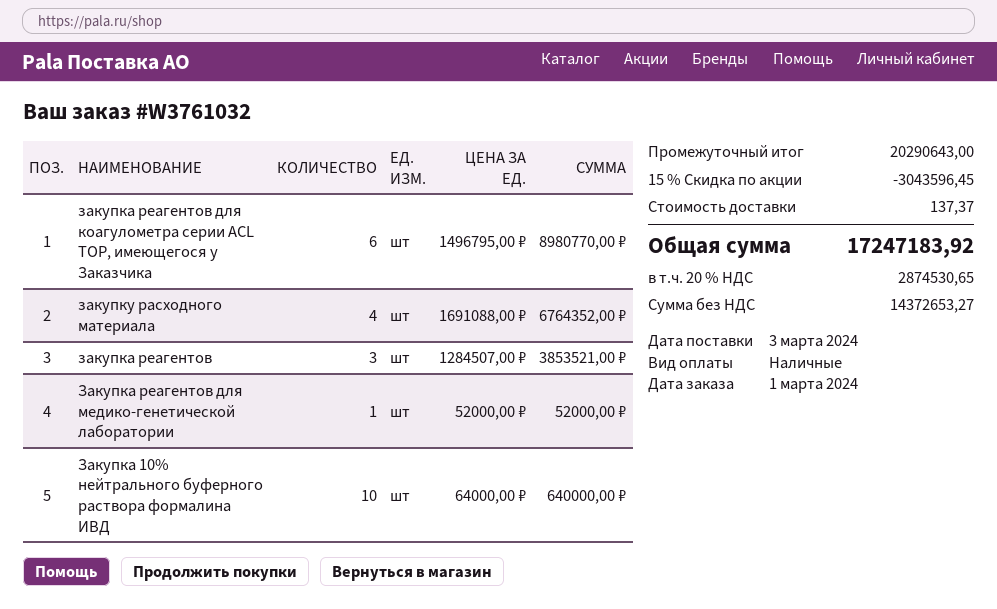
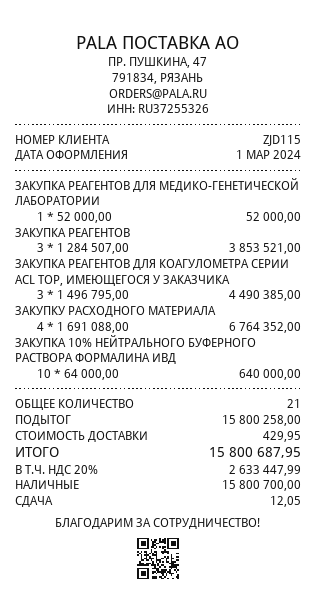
закупка реагентов для коагулометра серии ACL TOP, имеющегося у Заказчика: 6 x 1496795.00 = 8980770.00 -> 3 x 1496795.00 = 4490385.00
subtotal: 20290643.00 -> 15800258.00
discount: 15% = 3043596.45 -> none
shipping: 137.37 -> 429.95
tax: 20% = 2874530.65 -> 20% = 2633447.99
total: 17247183.92 -> 15800687.95

